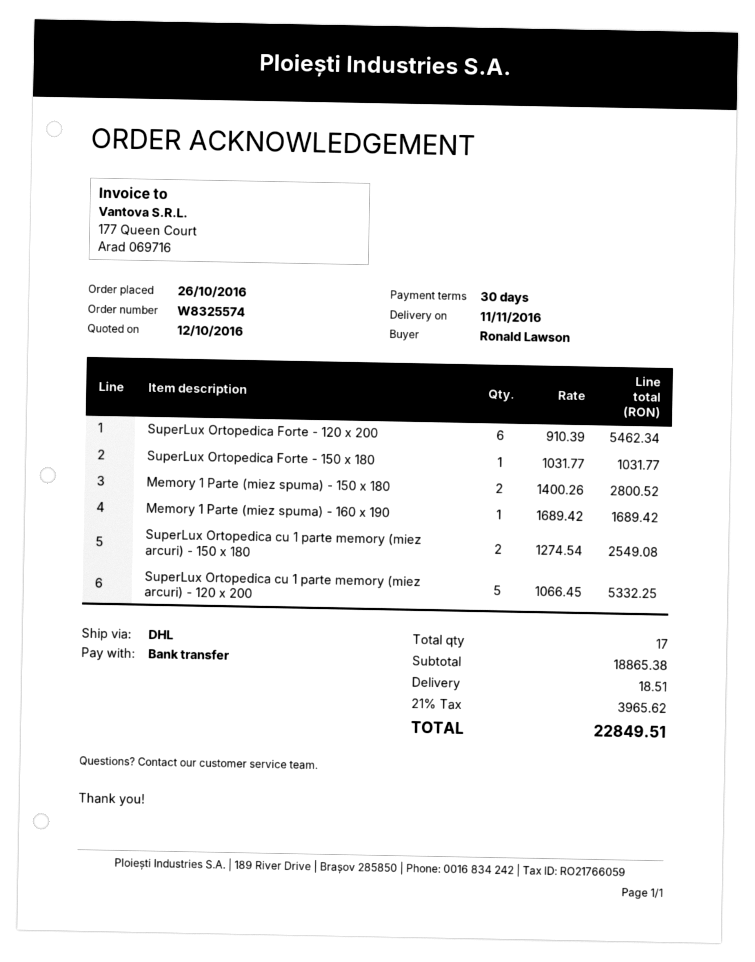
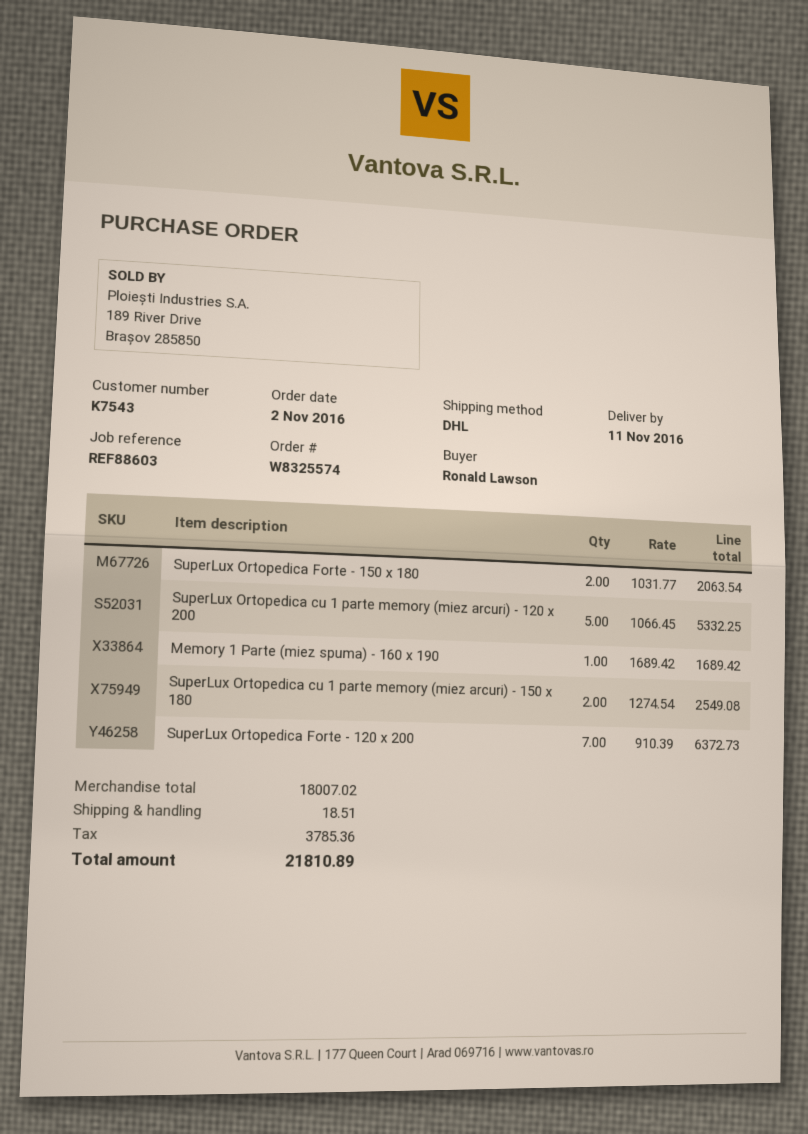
order date: 2016-10-26 -> 2016-11-02
SuperLux Ortopedica Forte - 120 x 200: 6 x 910.39 = 5462.34 -> 7 x 910.39 = 6372.73
SuperLux Ortopedica Forte - 150 x 180: 1 x 1031.77 = 1031.77 -> 2 x 1031.77 = 2063.54
Memory 1 Parte (miez spuma) - 150 x 180: 2 x 1400.26 = 2800.52 -> none
subtotal: 18865.38 -> 18007.02
tax: 3965.62 -> 3785.36
total: 22849.51 -> 21810.89

